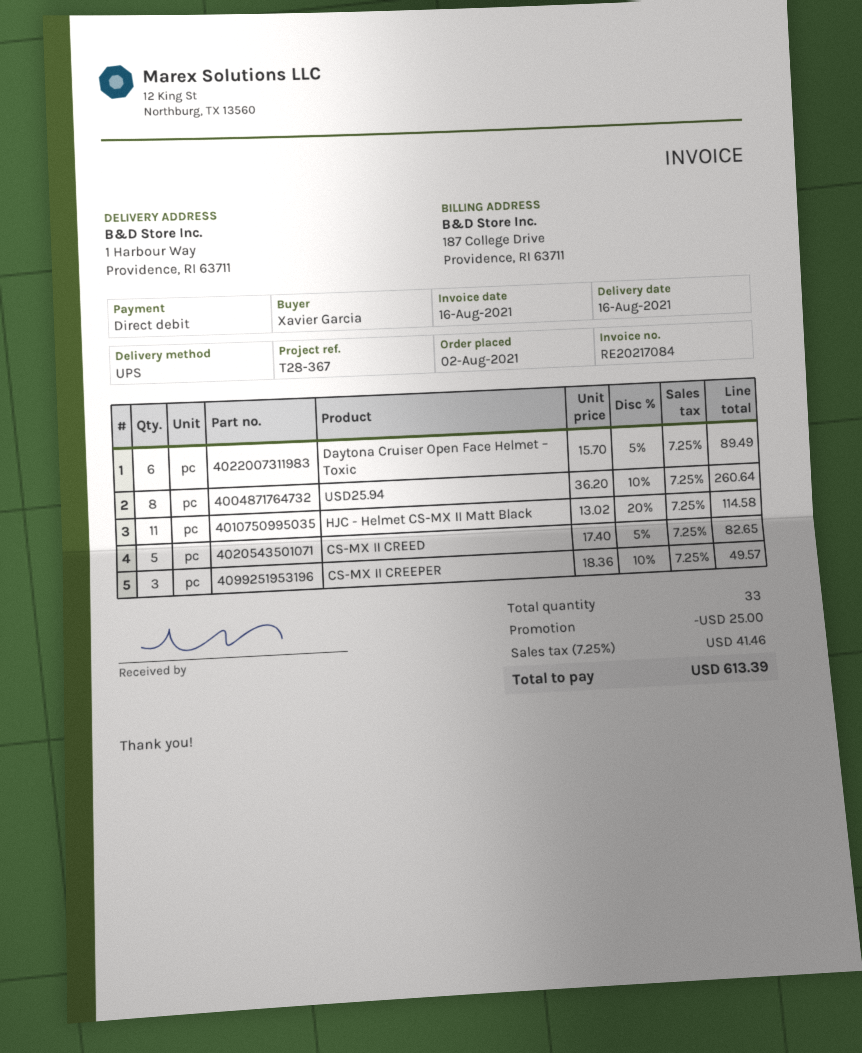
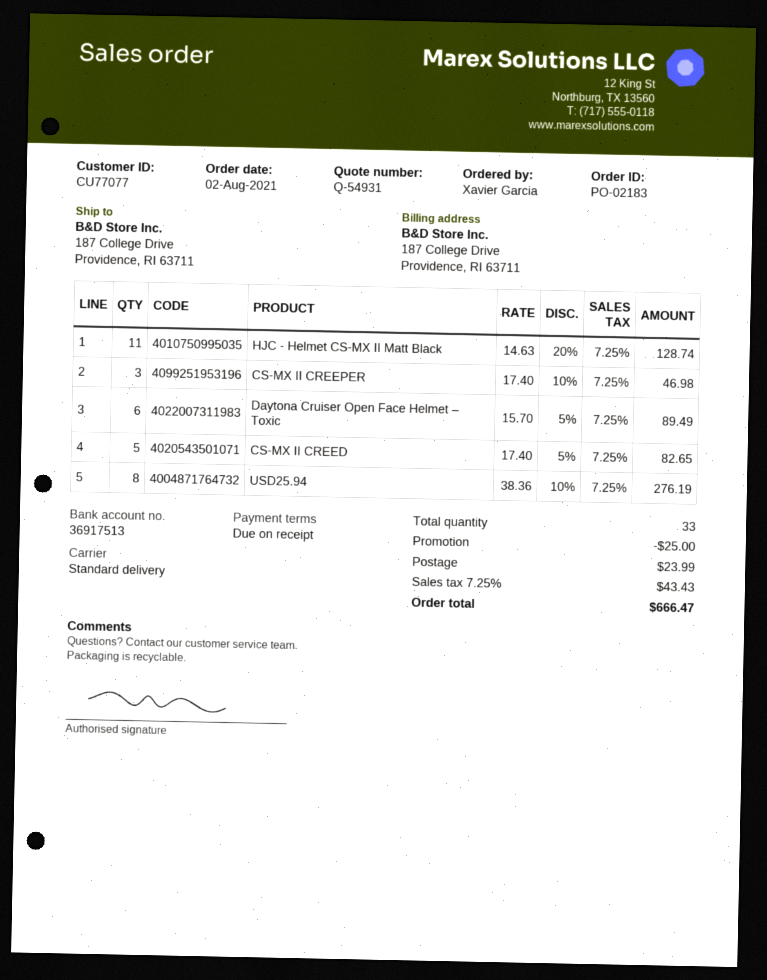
shipping method: UPS -> standard
ship to: 1 Harbour Way, Providence, RI 63711 -> 187 College Drive, Providence, RI 63711
USD25.94: 8 x 36.20 - 10% = 260.64 -> 8 x 38.36 - 10% = 276.19
HJC - Helmet CS-MX II Matt Black: 11 x 13.02 - 20% = 114.58 -> 11 x 14.63 - 20% = 128.74
CS-MX II CREEPER: 3 x 18.36 - 10% = 49.57 -> 3 x 17.40 - 10% = 46.98
shipping: none -> 23.99
tax: 7.25% = 41.46 -> 7.25% = 43.43
total: 613.39 -> 666.47

